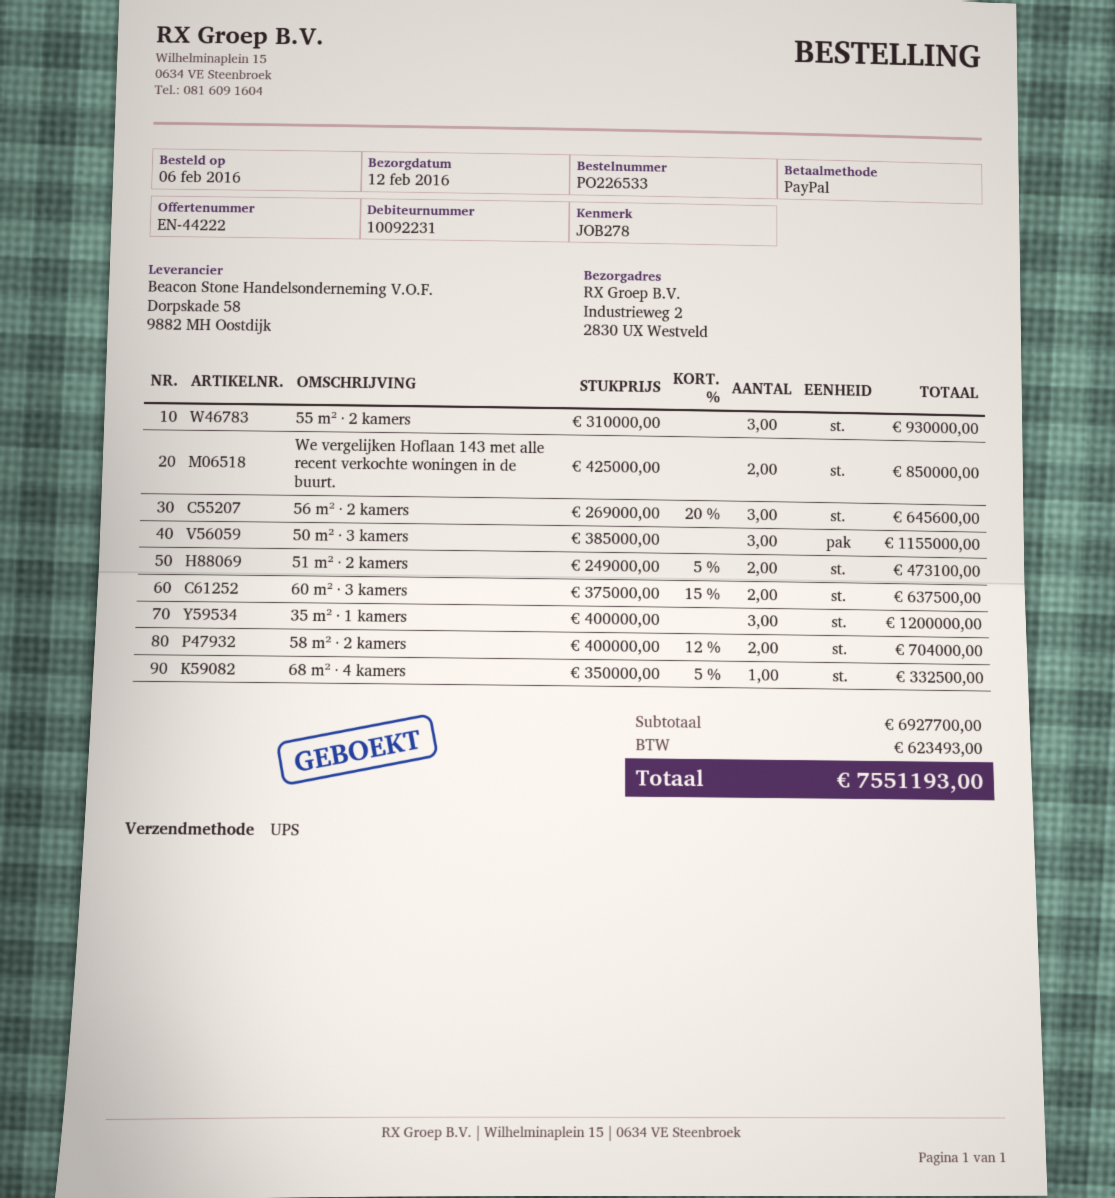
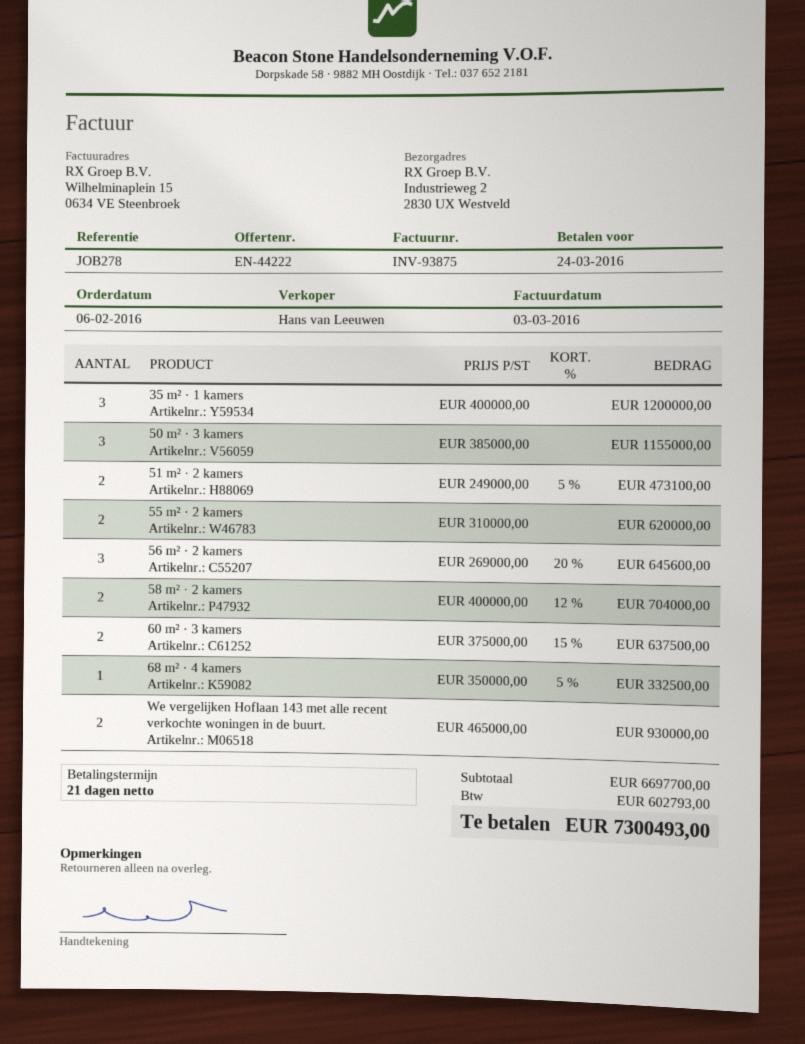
55 m² · 2 kamers: 3 x 310000.00 = 930000.00 -> 2 x 310000.00 = 620000.00
We vergelijken Hoflaan 143 met alle recent verkochte woningen in de buurt.: 2 x 425000.00 = 850000.00 -> 2 x 465000.00 = 930000.00
subtotal: 6927700.00 -> 6697700.00
tax: 623493.00 -> 602793.00
total: 7551193.00 -> 7300493.00

